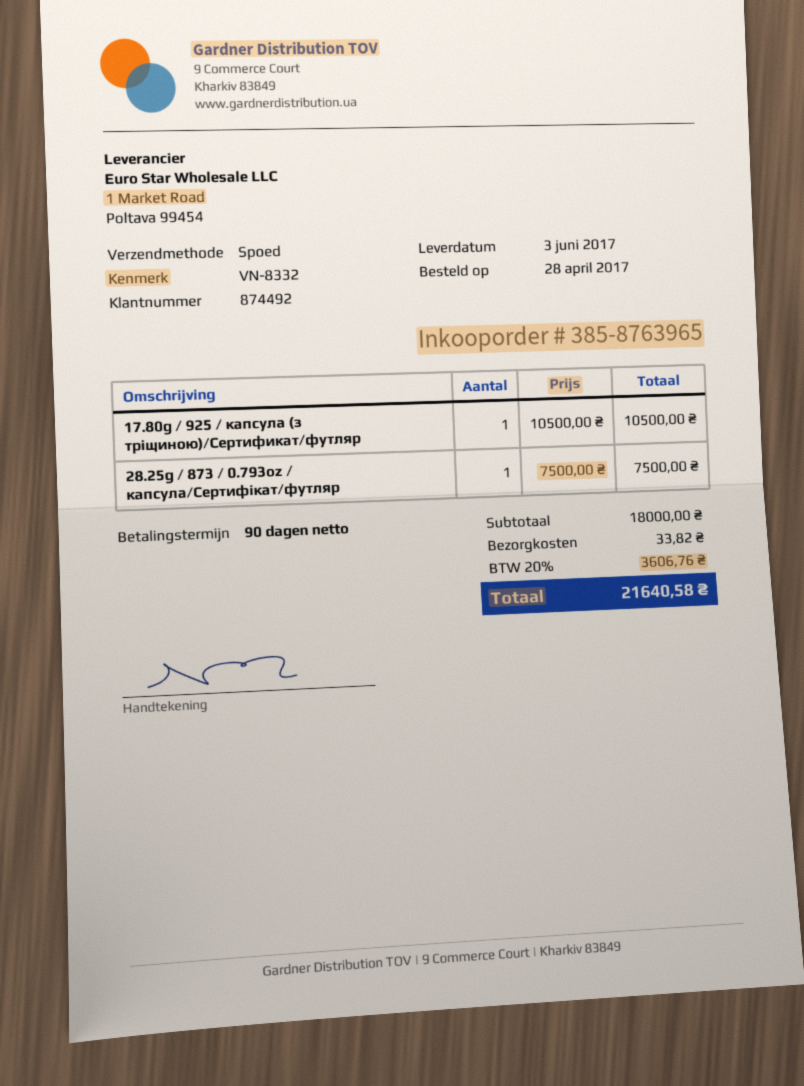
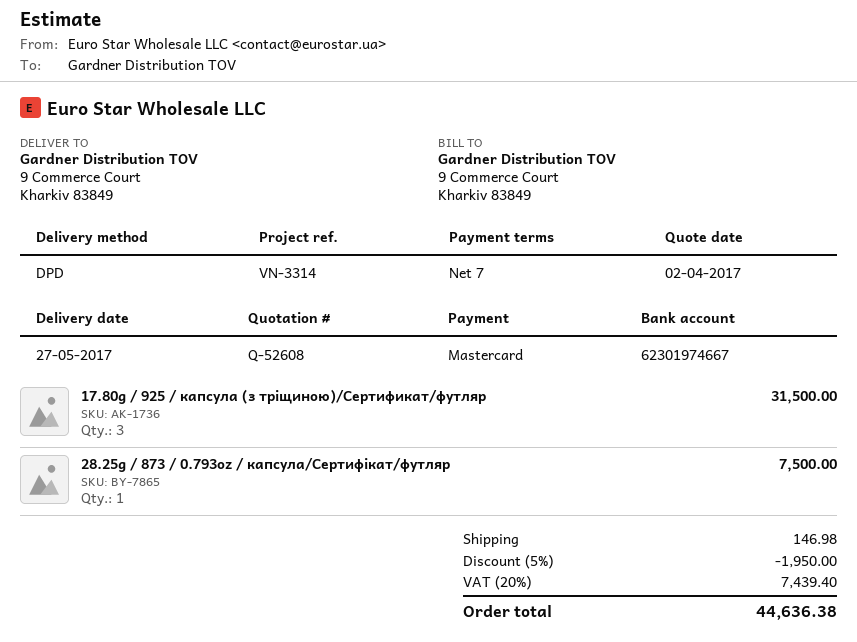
delivery date: 2017-06-03 -> 2017-05-27
payment terms: 90 days -> 7 days
reference: VN-8332 -> VN-3314
shipping method: express -> DPD
17.80g / 925 / капсула (з тріщиною)/Сертификат/футляр: 1 for 10500.00 -> 3 for 31500.00
discount: none -> 5% = 1950.00
shipping: 33.82 -> 146.98
tax: 20% = 3606.76 -> 20% = 7439.40
total: 21640.58 -> 44636.38

